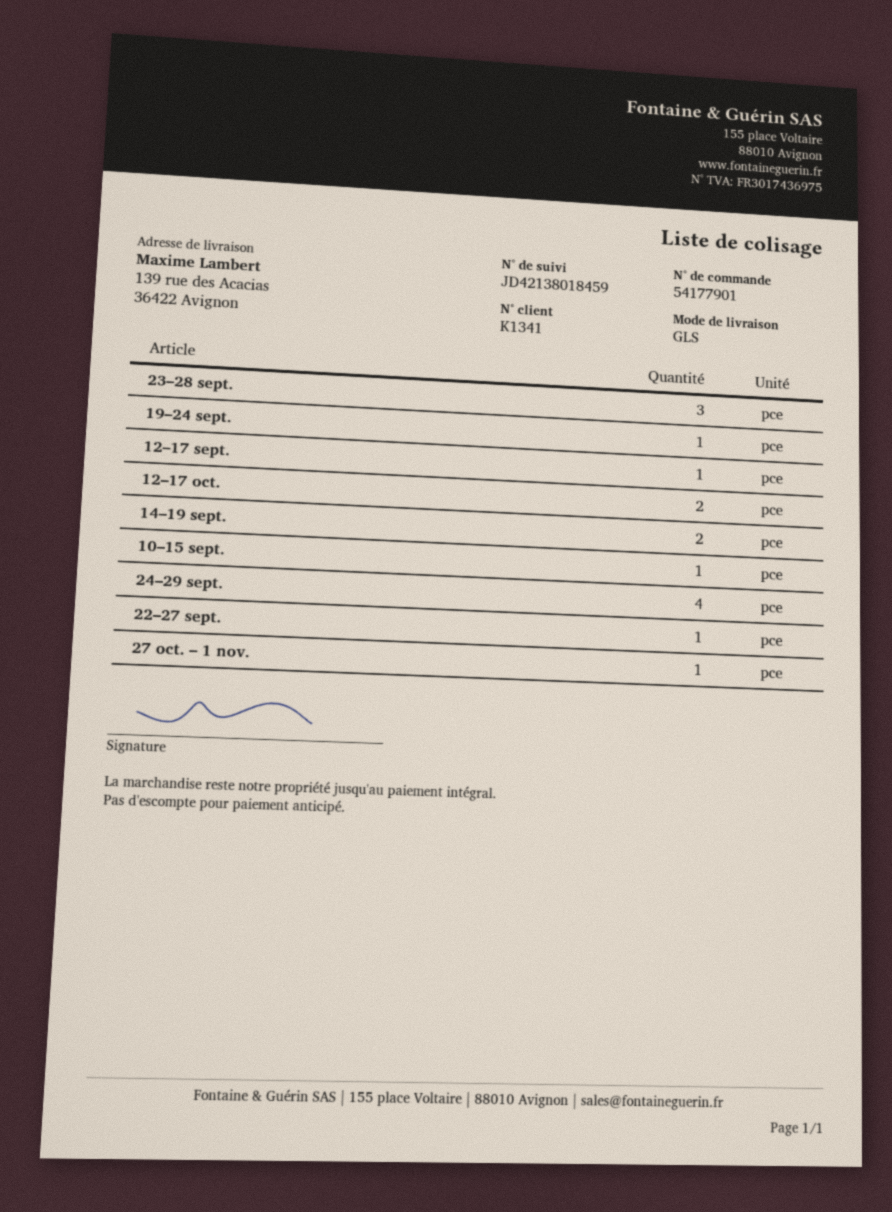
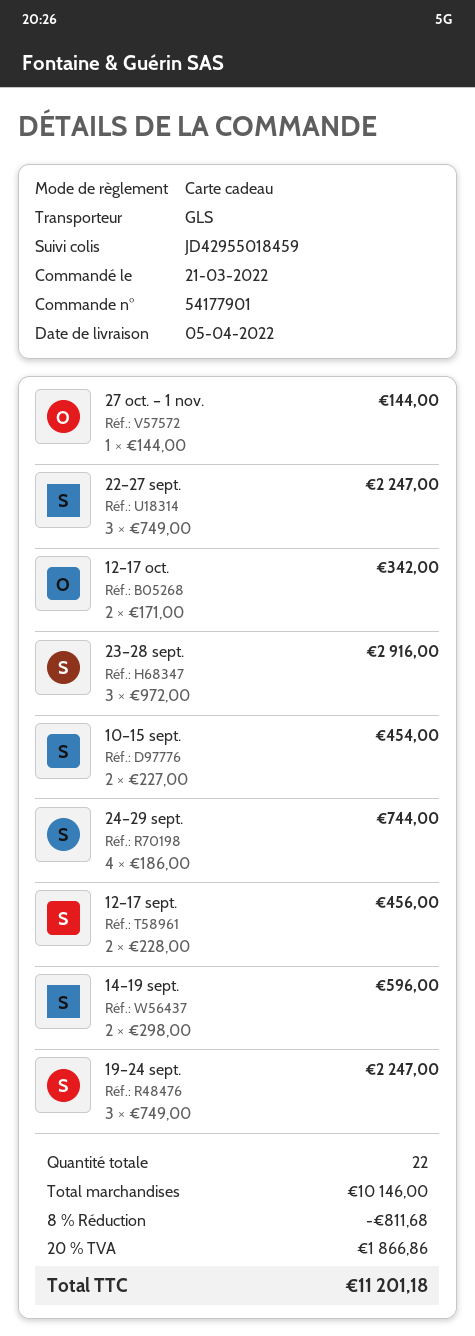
tracking number: JD42138018459 -> JD42955018459
19–24 sept.: 1 -> 3
12–17 sept.: 1 -> 2
10–15 sept.: 1 -> 2
22–27 sept.: 1 -> 3

